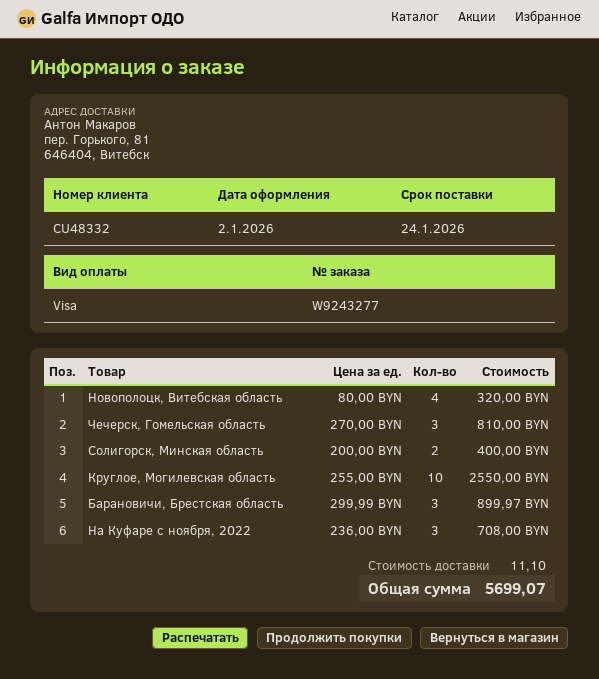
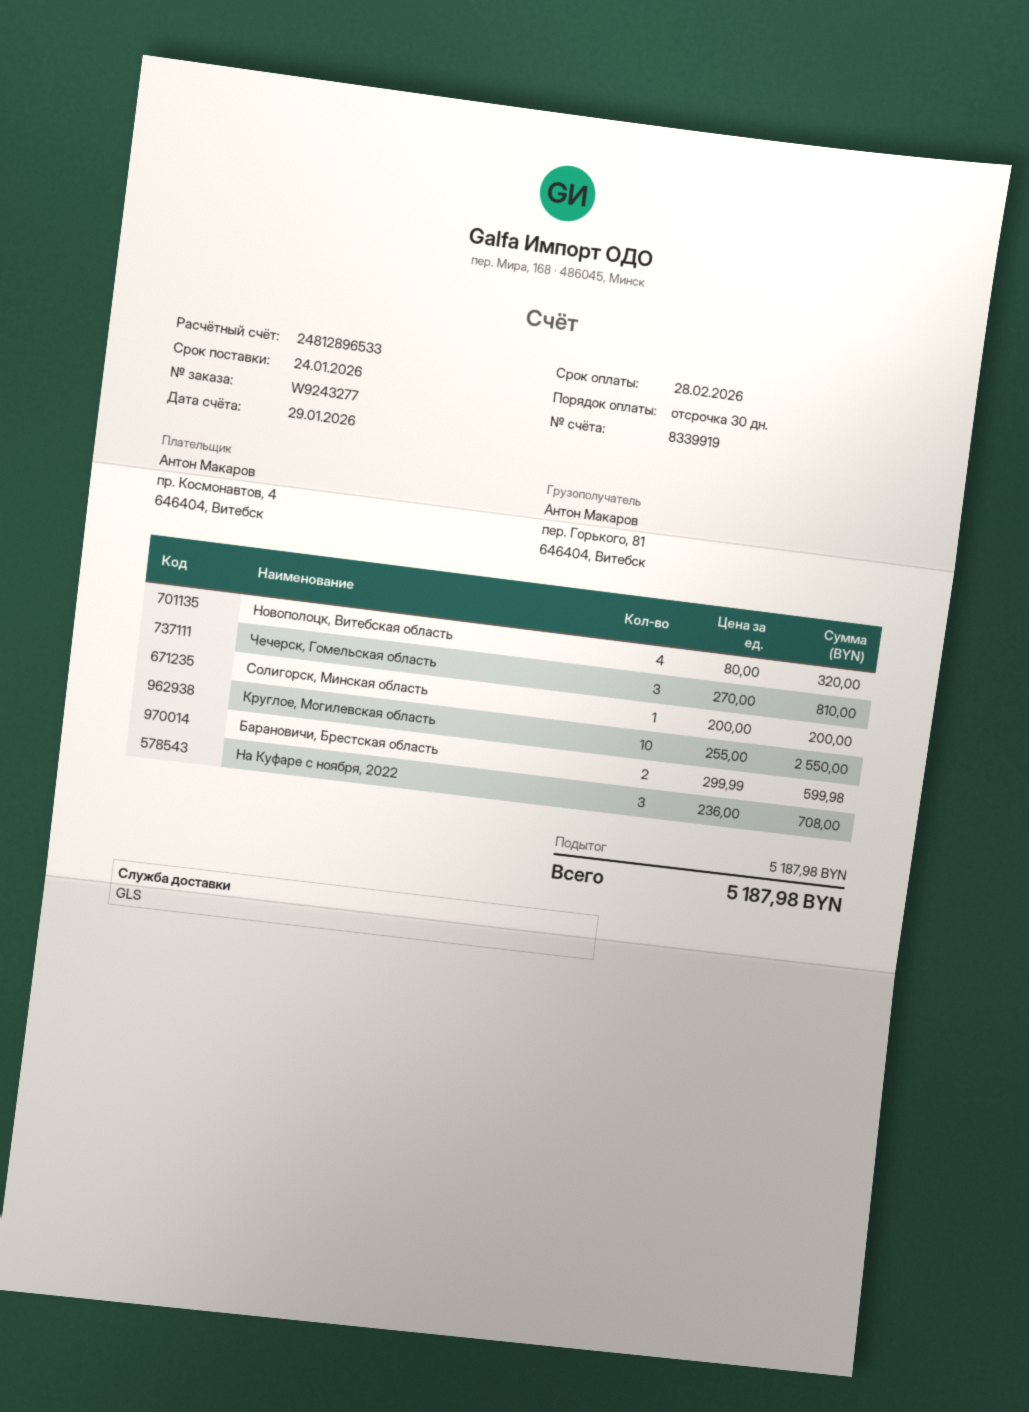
Солигорск, Минская область: 2 x 200.00 = 400.00 -> 1 x 200.00 = 200.00
Барановичи, Брестская область: 3 x 299.99 = 899.97 -> 2 x 299.99 = 599.98
shipping: 11.10 -> none
total: 5699.07 -> 5187.98

